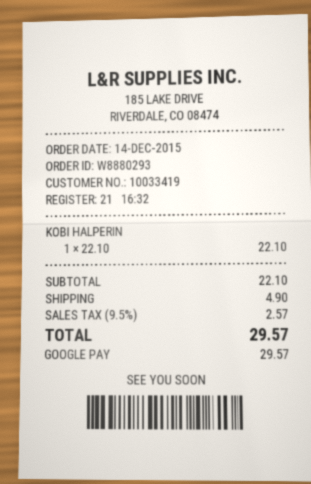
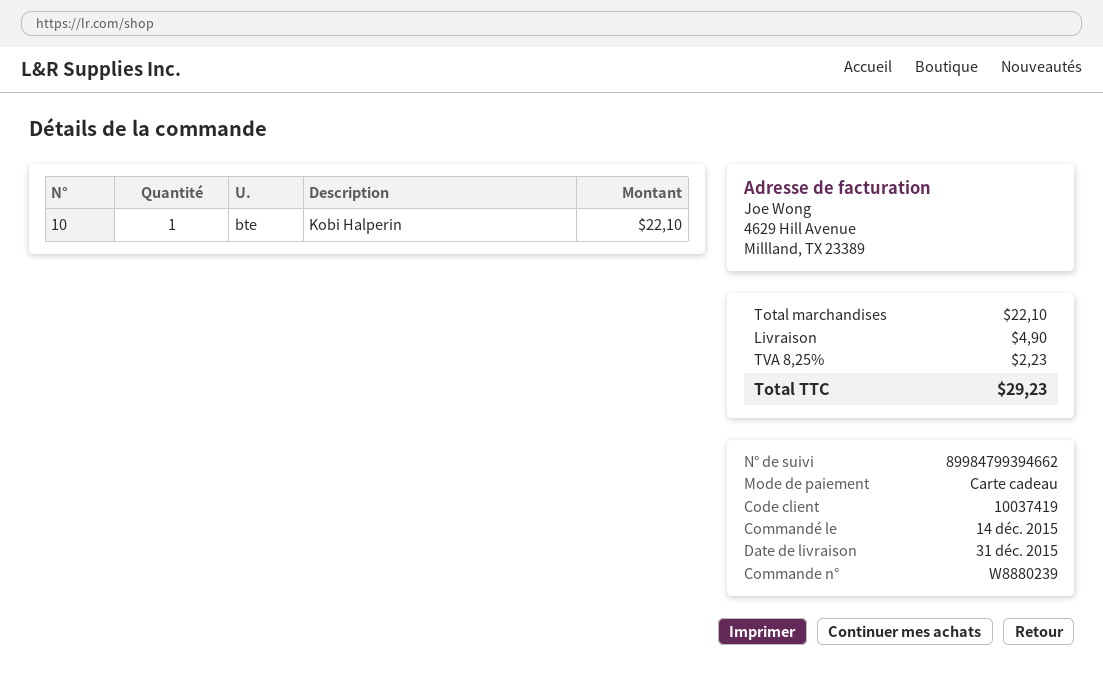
order number: W8880293 -> W8880239
customer number: 10033419 -> 10037419
payment method: Google Pay -> gift card
tax: 9.5% = 2.57 -> 8.25% = 2.23
total: 29.57 -> 29.23

